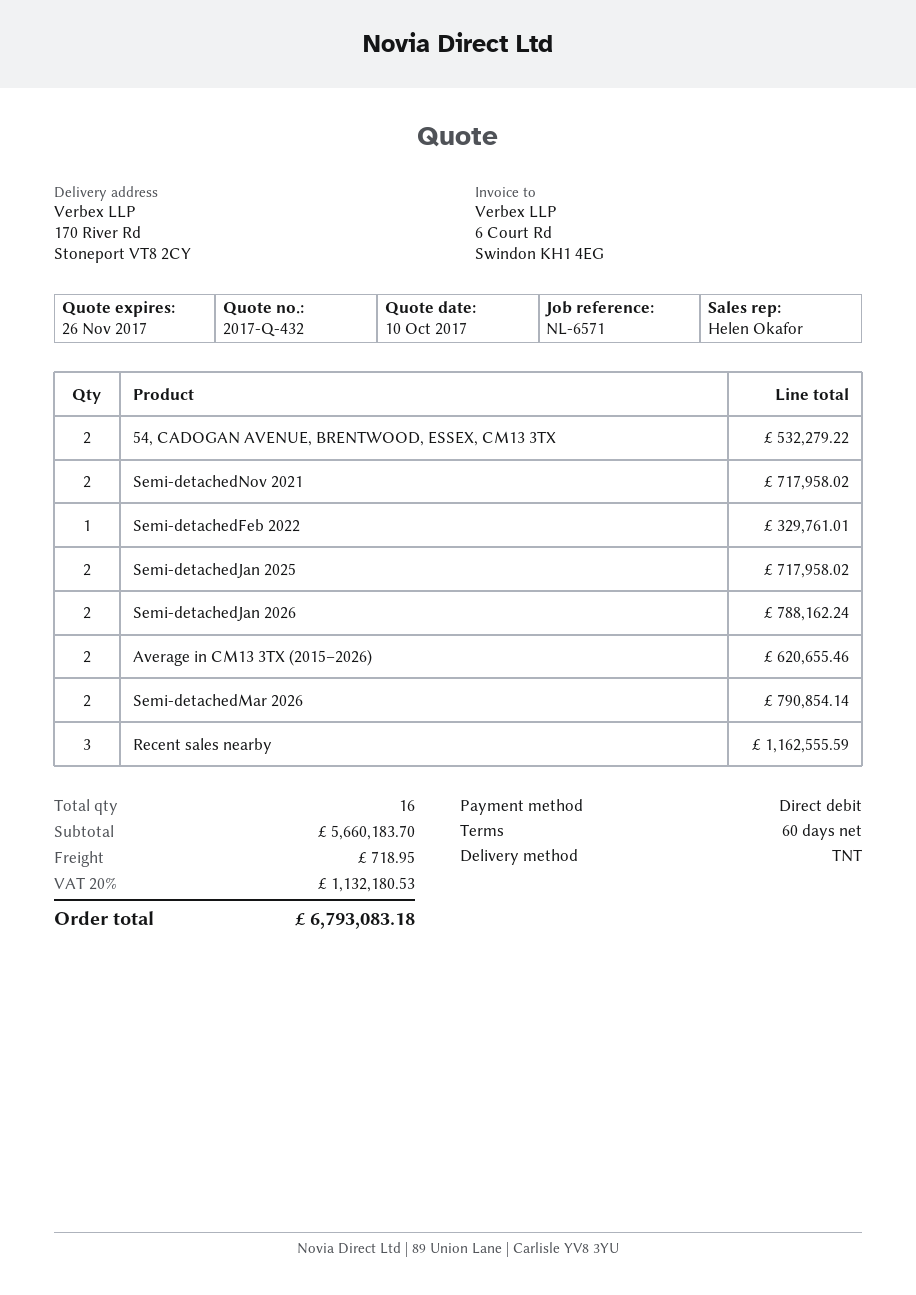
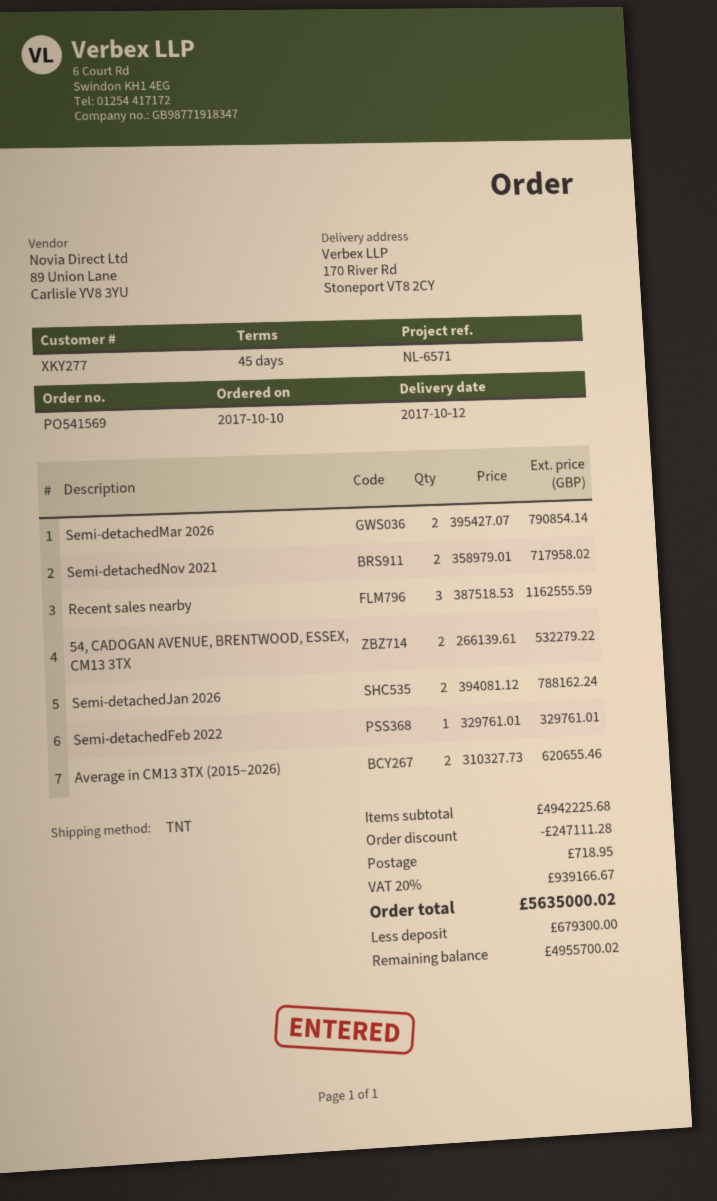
payment terms: 60 days -> 45 days
Semi-detachedJan 2025: 2 for 717958.02 -> none
subtotal: 5660183.70 -> 4942225.68
discount: none -> 247111.28
tax: 20% = 1132180.53 -> 20% = 939166.67
total: 6793083.18 -> 5635000.02

